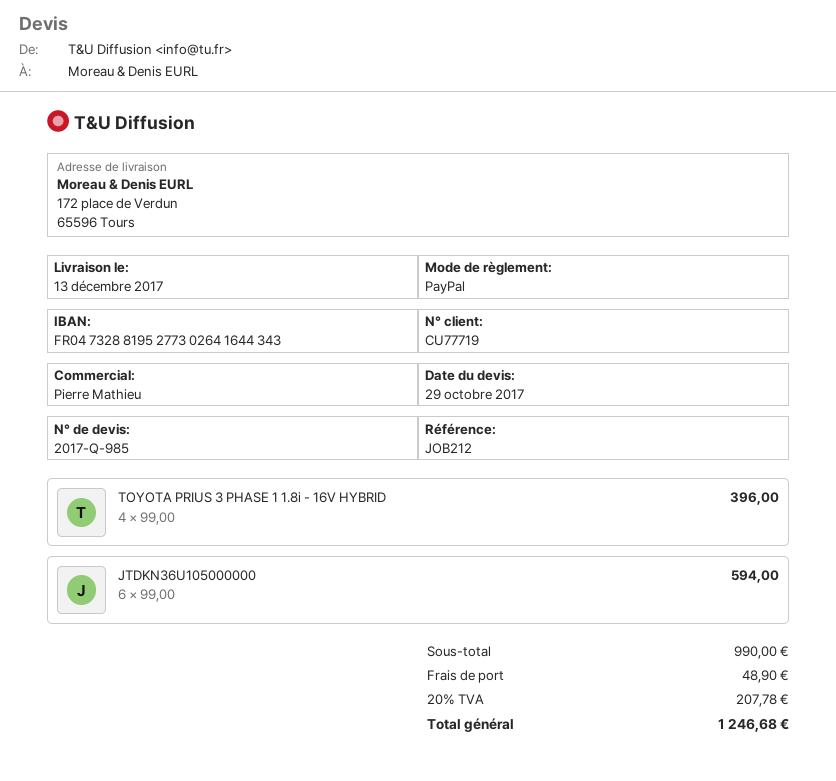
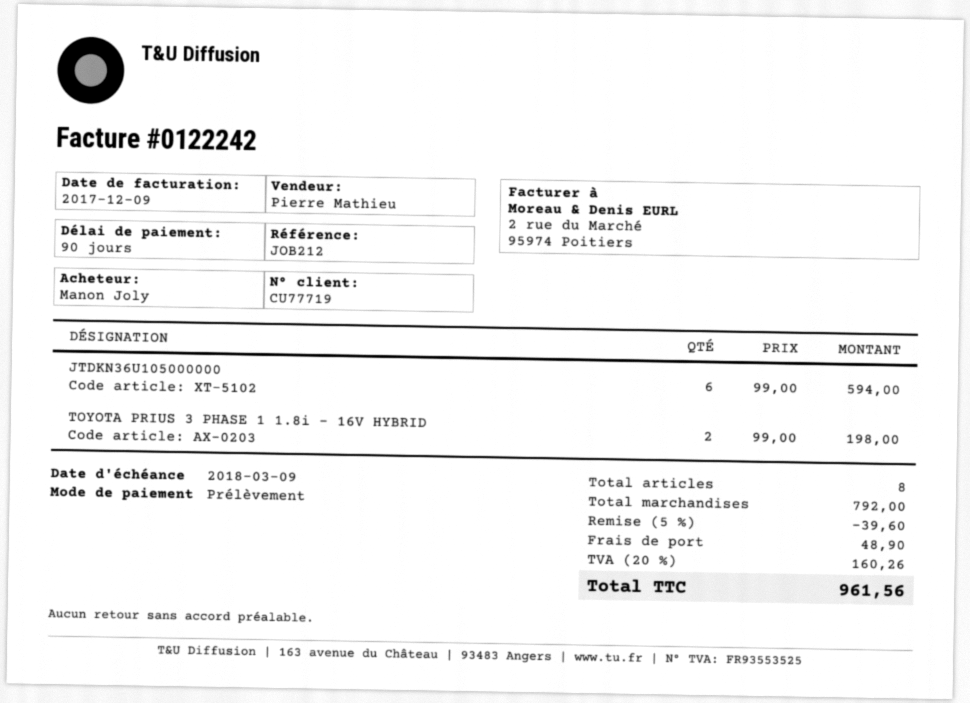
payment method: PayPal -> direct debit
TOYOTA PRIUS 3 PHASE 1 1.8i - 16V HYBRID: 4 x 99.00 = 396.00 -> 2 x 99.00 = 198.00
subtotal: 990.00 -> 792.00
discount: none -> 5% = 39.60
tax: 20% = 207.78 -> 20% = 160.26
total: 1246.68 -> 961.56

